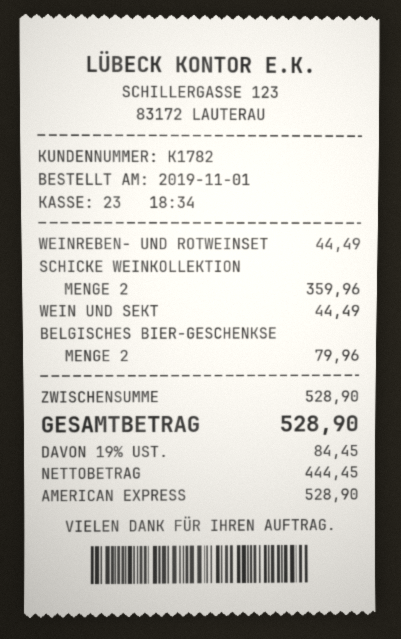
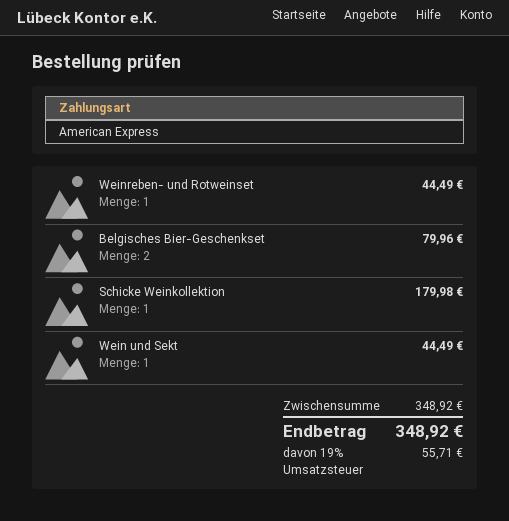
SCHICKE WEINKOLLEKTION: 2 for 359.96 -> 1 for 179.98
subtotal: 528.90 -> 348.92
tax: 19% = 84.45 -> 19% = 55.71
total: 528.90 -> 348.92

